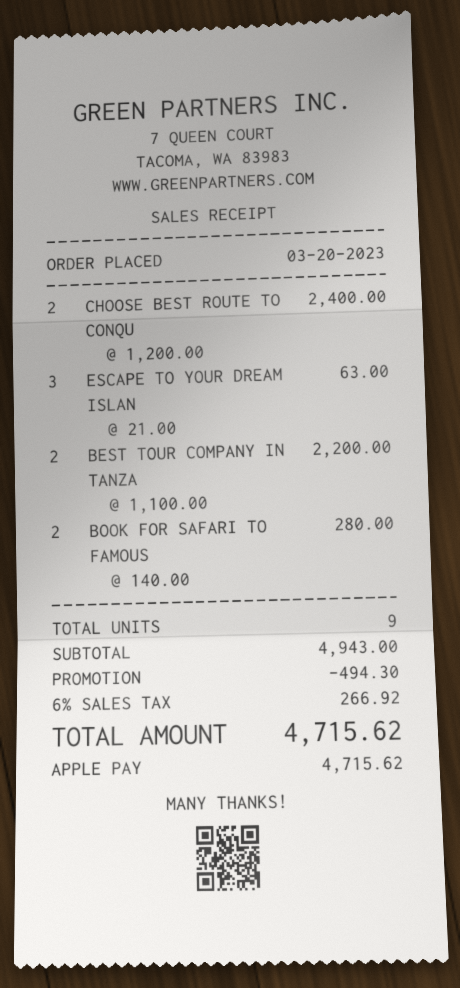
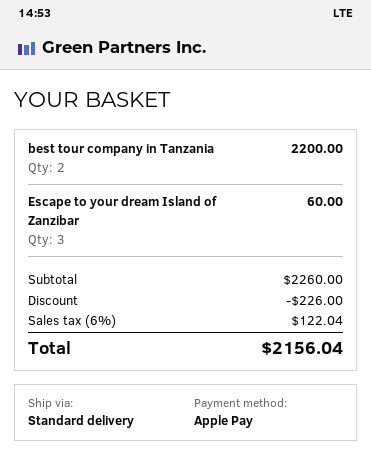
CHOOSE BEST ROUTE TO CONQU: 2 for 2400.00 -> none
ESCAPE TO YOUR DREAM ISLAN: 3 for 63.00 -> 3 for 60.00
BOOK FOR SAFARI TO FAMOUS: 2 for 280.00 -> none
subtotal: 4943.00 -> 2260.00
discount: 494.30 -> 226.00
tax: 6% = 266.92 -> 6% = 122.04
total: 4715.62 -> 2156.04

